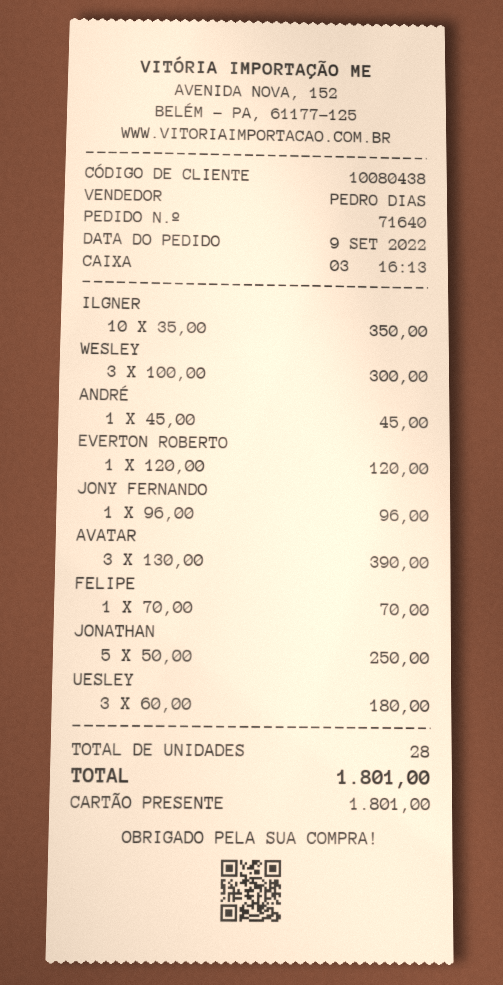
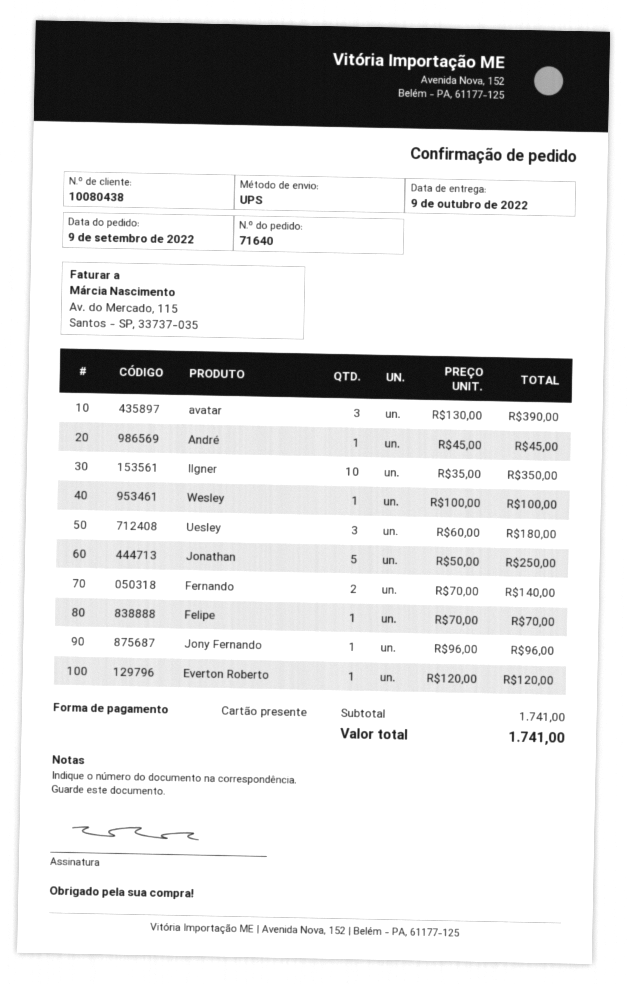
WESLEY: 3 x 100.00 = 300.00 -> 1 x 100.00 = 100.00
Fernando: none -> 2 x 70.00 = 140.00
total: 1801.00 -> 1741.00

